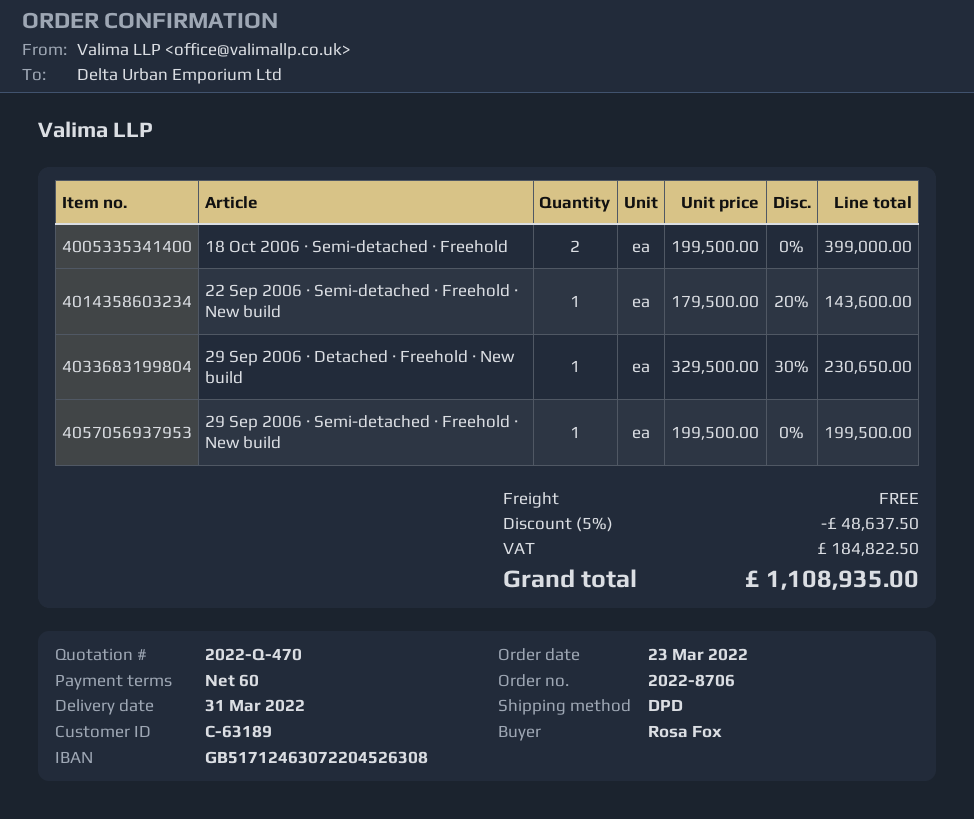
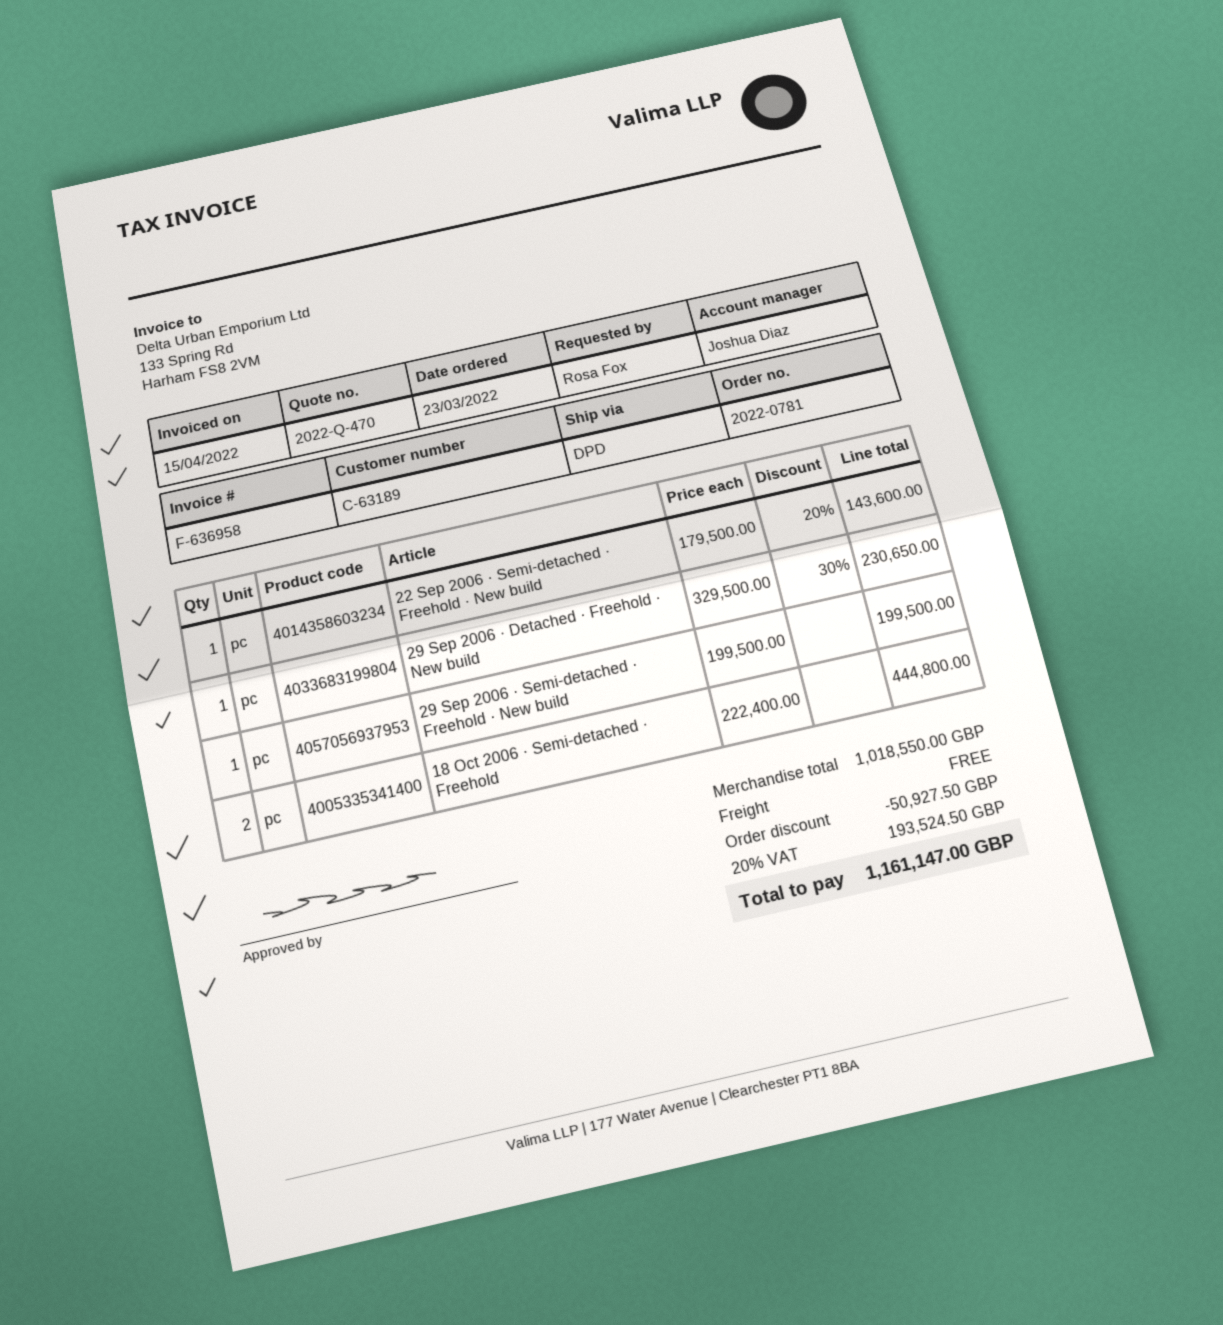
order number: 2022-8706 -> 2022-0781
18 Oct 2006 · Semi-detached · Freehold: 2 x 199500.00 = 399000.00 -> 2 x 222400.00 = 444800.00
discount: 48637.50 -> 50927.50
tax: 184822.50 -> 193524.50
total: 1108935.00 -> 1161147.00

